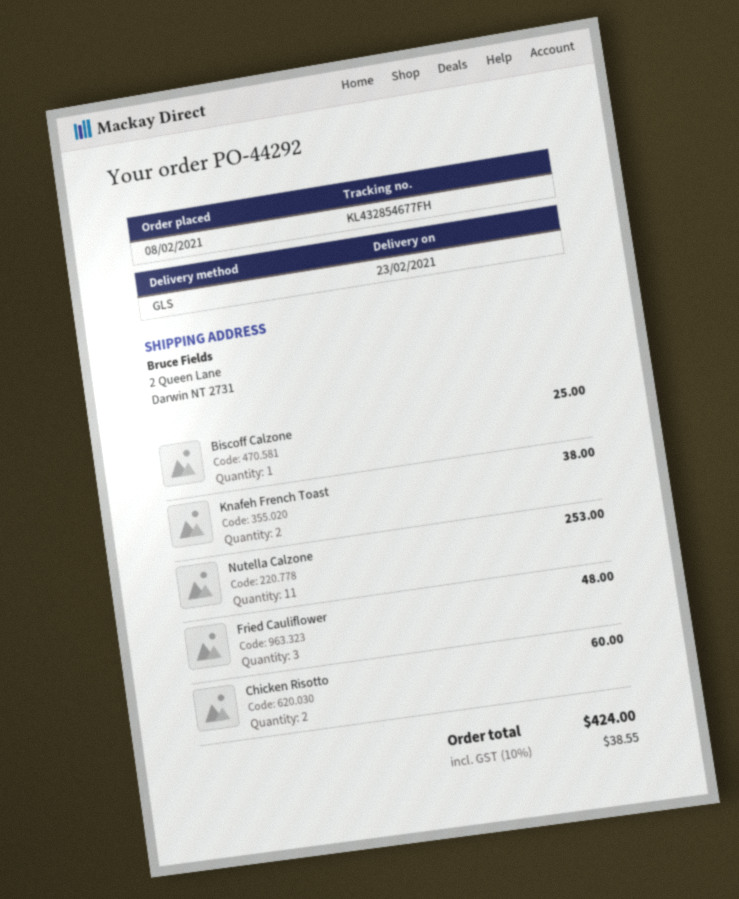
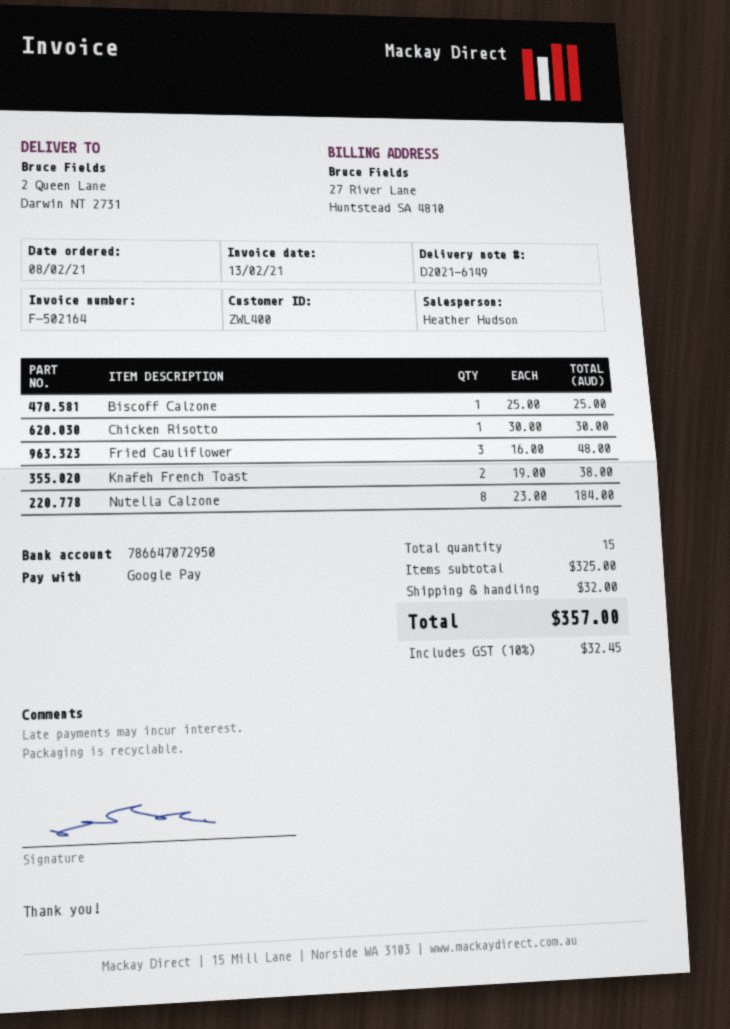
Nutella Calzone: 11 for 253.00 -> 8 for 184.00
Chicken Risotto: 2 for 60.00 -> 1 for 30.00
shipping: none -> 32.00
tax: 10% = 38.55 -> 10% = 32.45
total: 424.00 -> 357.00

